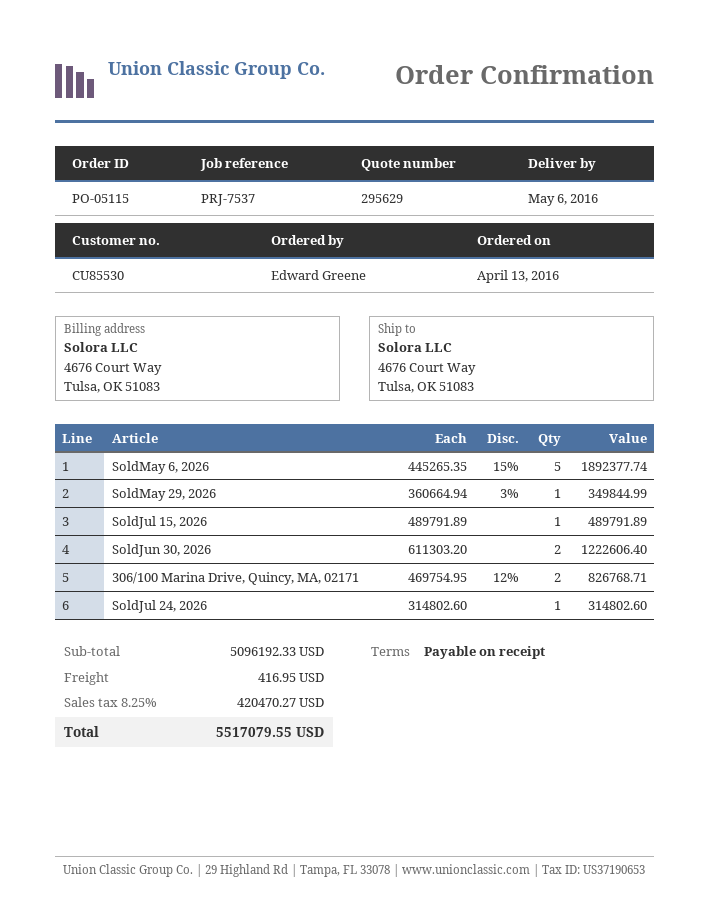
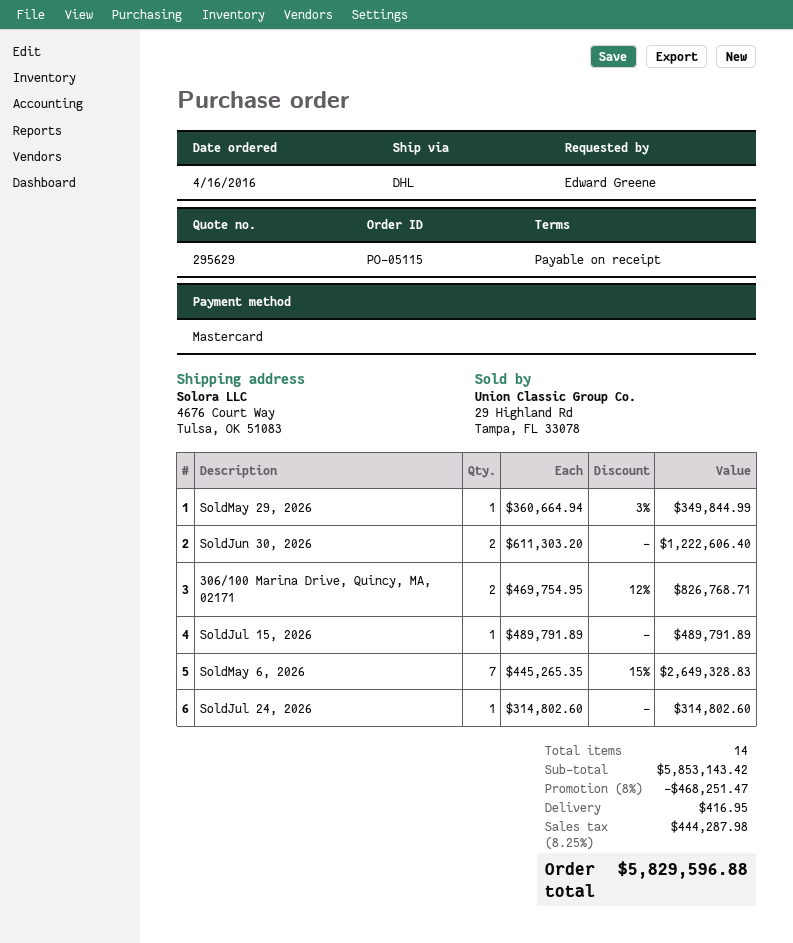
order date: 2016-04-13 -> 2016-04-16
SoldMay 6, 2026: 5 x 445265.35 - 15% = 1892377.74 -> 7 x 445265.35 - 15% = 2649328.83
subtotal: 5096192.33 -> 5853143.42
discount: none -> 8% = 468251.47
tax: 8.25% = 420470.27 -> 8.25% = 444287.98
total: 5517079.55 -> 5829596.88

